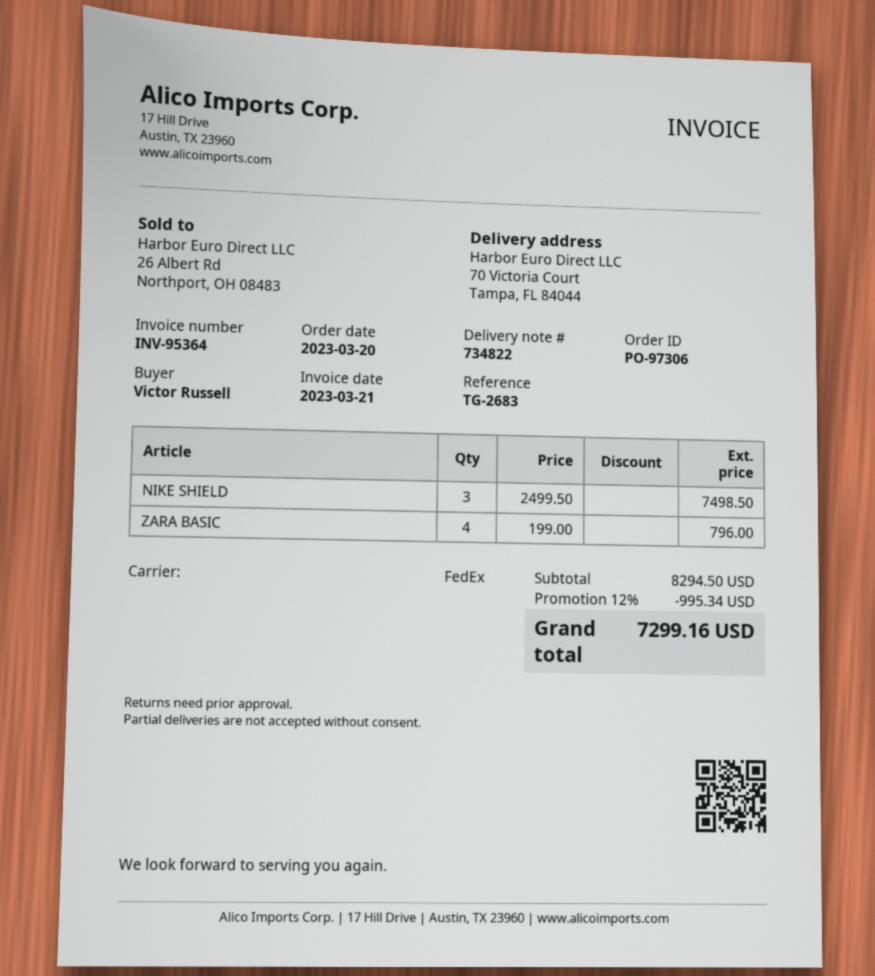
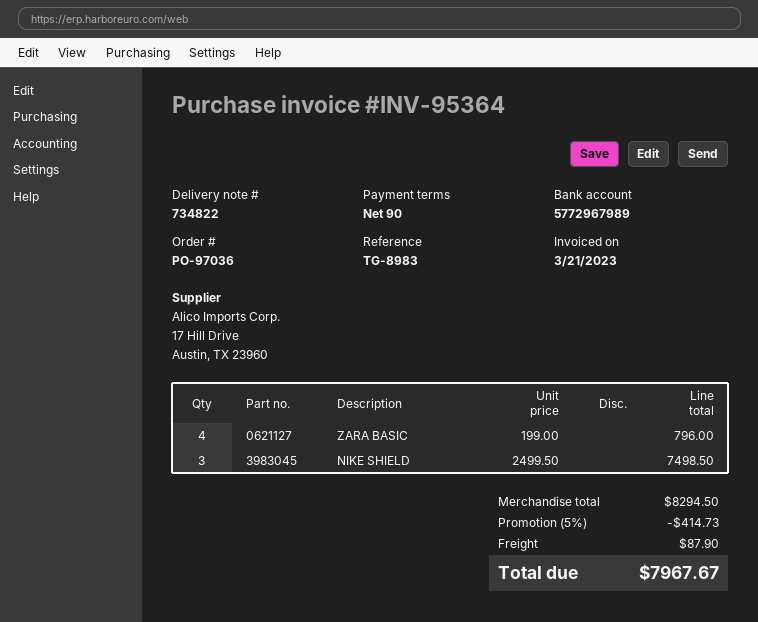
order number: PO-97306 -> PO-97036
reference: TG-2683 -> TG-8983
discount: 12% = 995.34 -> 5% = 414.73
shipping: none -> 87.90
total: 7299.16 -> 7967.67

